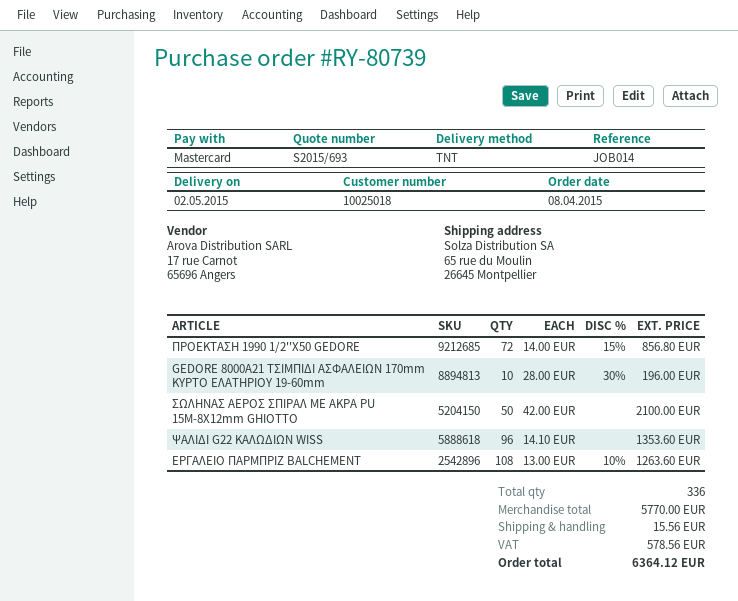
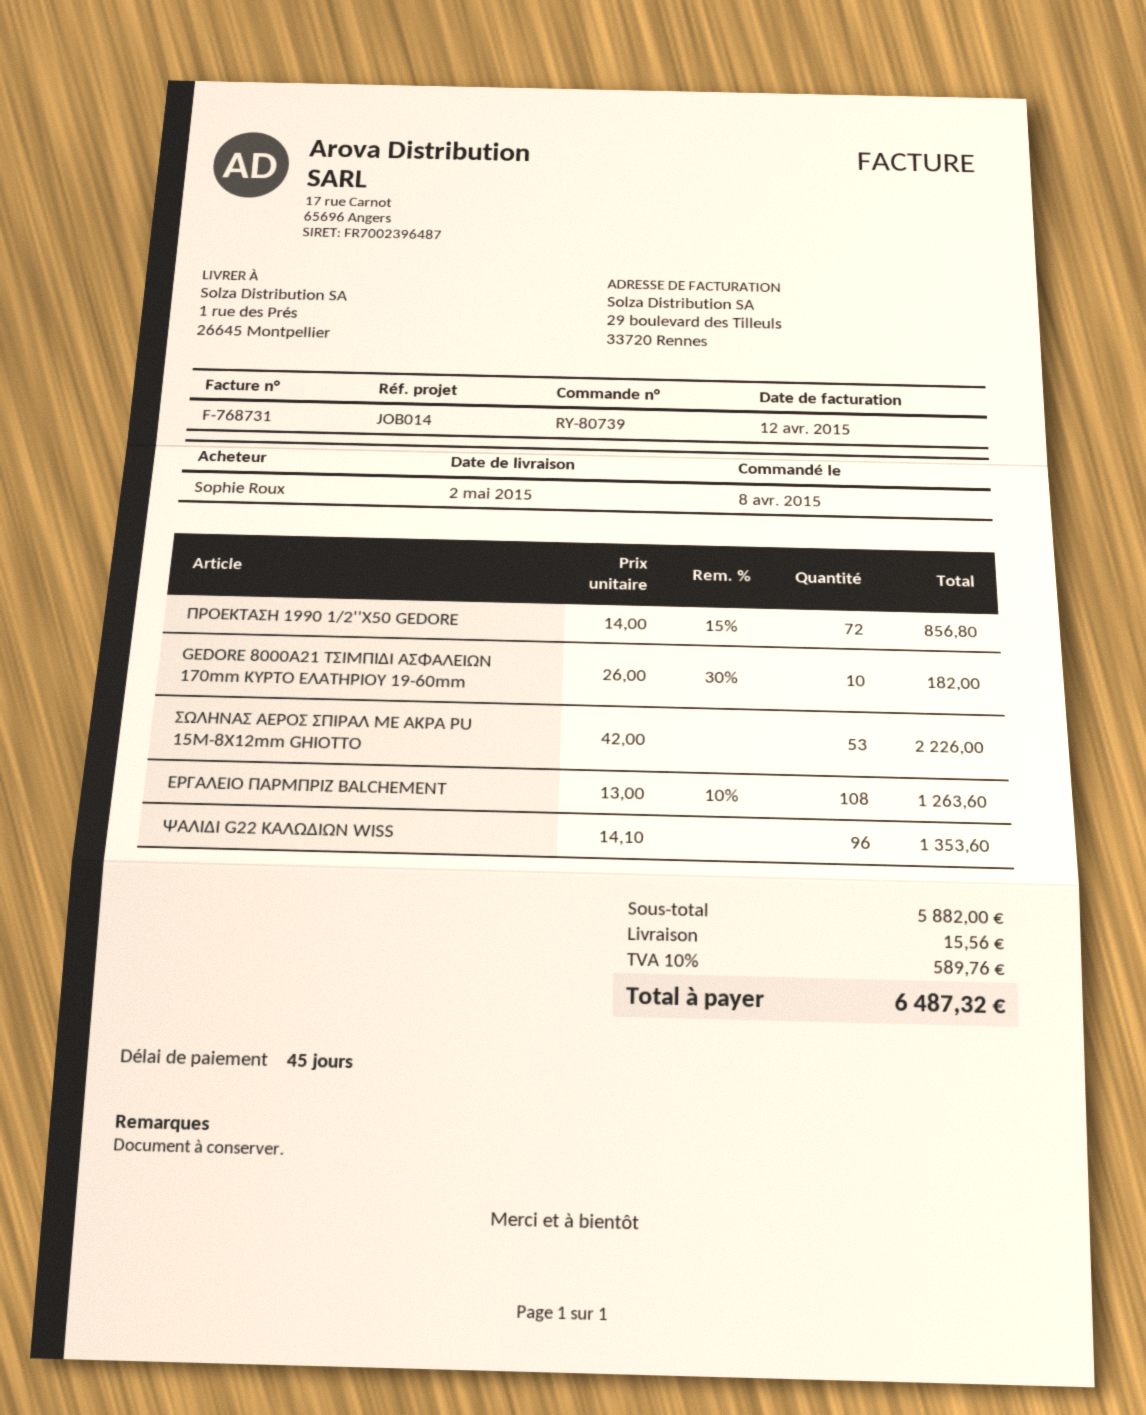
ship to: 65 rue du Moulin, 26645 Montpellier -> 1 rue des Prés, 26645 Montpellier
GEDORE 8000A21 ΤΣΙΜΠΙΔΙ ΑΣΦΑΛΕΙΩΝ 170mm ΚΥΡΤΟ ΕΛΑΤΗΡΙΟΥ 19-60mm: 10 x 28.00 - 30% = 196.00 -> 10 x 26.00 - 30% = 182.00
ΣΩΛΗΝΑΣ ΑΕΡΟΣ ΣΠΙΡΑΛ ΜΕ ΑΚΡΑ PU 15Μ-8Χ12mm GHIOTTO: 50 x 42.00 = 2100.00 -> 53 x 42.00 = 2226.00
subtotal: 5770.00 -> 5882.00
tax: 578.56 -> 589.76
total: 6364.12 -> 6487.32

